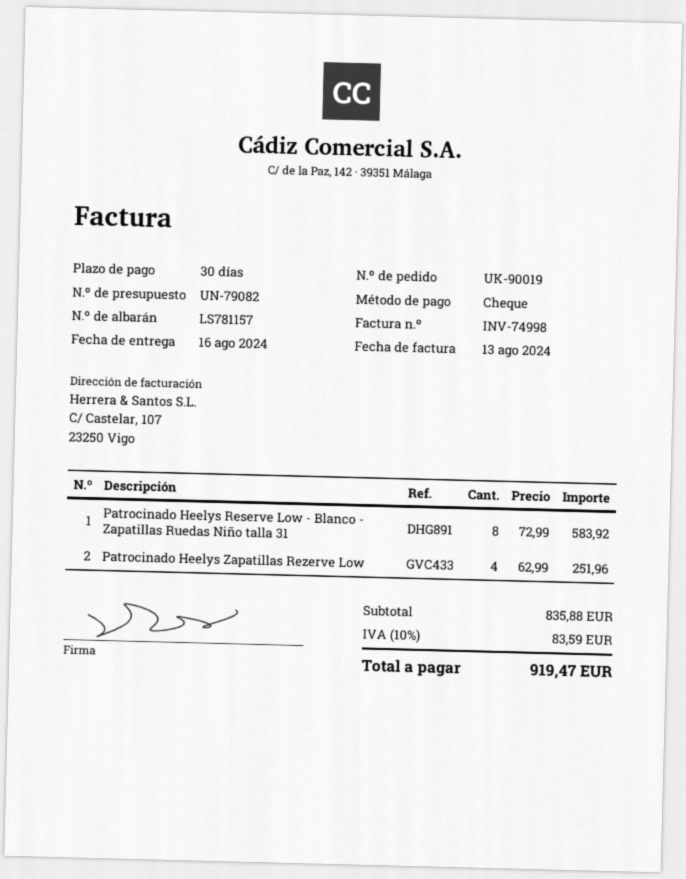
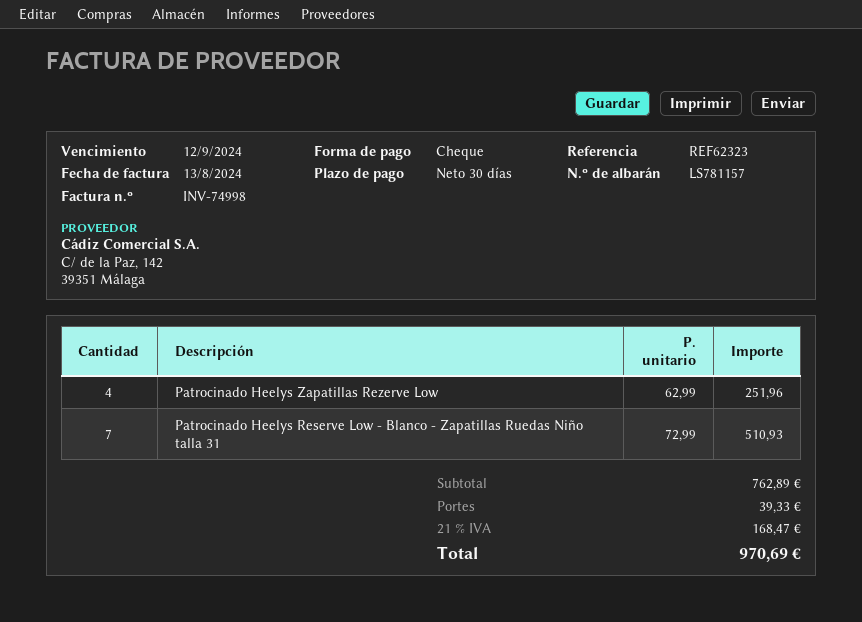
Patrocinado Heelys Reserve Low - Blanco - Zapatillas Ruedas Niño talla 31: 8 x 72.99 = 583.92 -> 7 x 72.99 = 510.93
subtotal: 835.88 -> 762.89
shipping: none -> 39.33
tax: 10% = 83.59 -> 21% = 168.47
total: 919.47 -> 970.69

